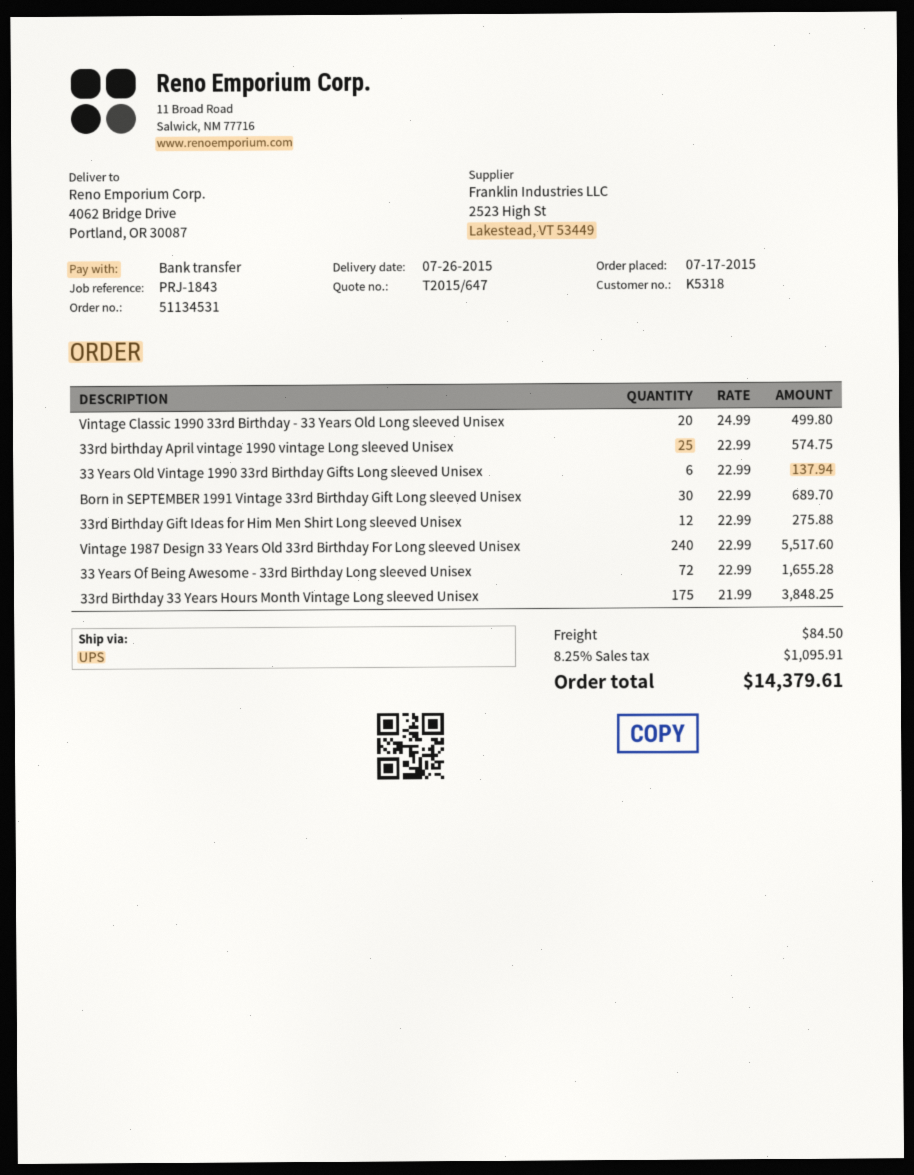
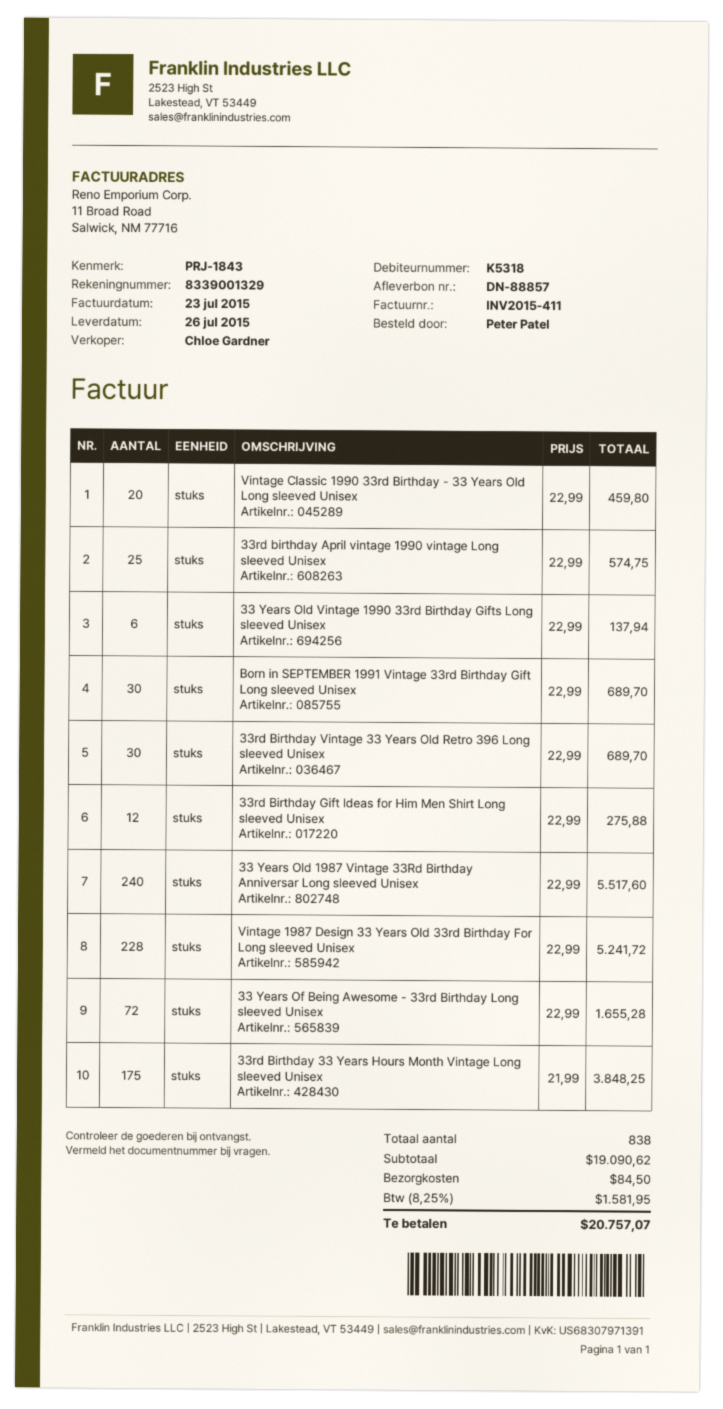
Vintage Classic 1990 33rd Birthday - 33 Years Old Long sleeved Unisex: 20 x 24.99 = 499.80 -> 20 x 22.99 = 459.80
Vintage 1987 Design 33 Years Old 33rd Birthday For Long sleeved Unisex: 240 x 22.99 = 5517.60 -> 228 x 22.99 = 5241.72
33rd Birthday Vintage 33 Years Old Retro 396 Long sleeved Unisex: none -> 30 x 22.99 = 689.70
33 Years Old 1987 Vintage 33Rd Birthday Anniversar Long sleeved Unisex: none -> 240 x 22.99 = 5517.60
tax: 8.25% = 1095.91 -> 8.25% = 1581.95
total: 14379.61 -> 20757.07

